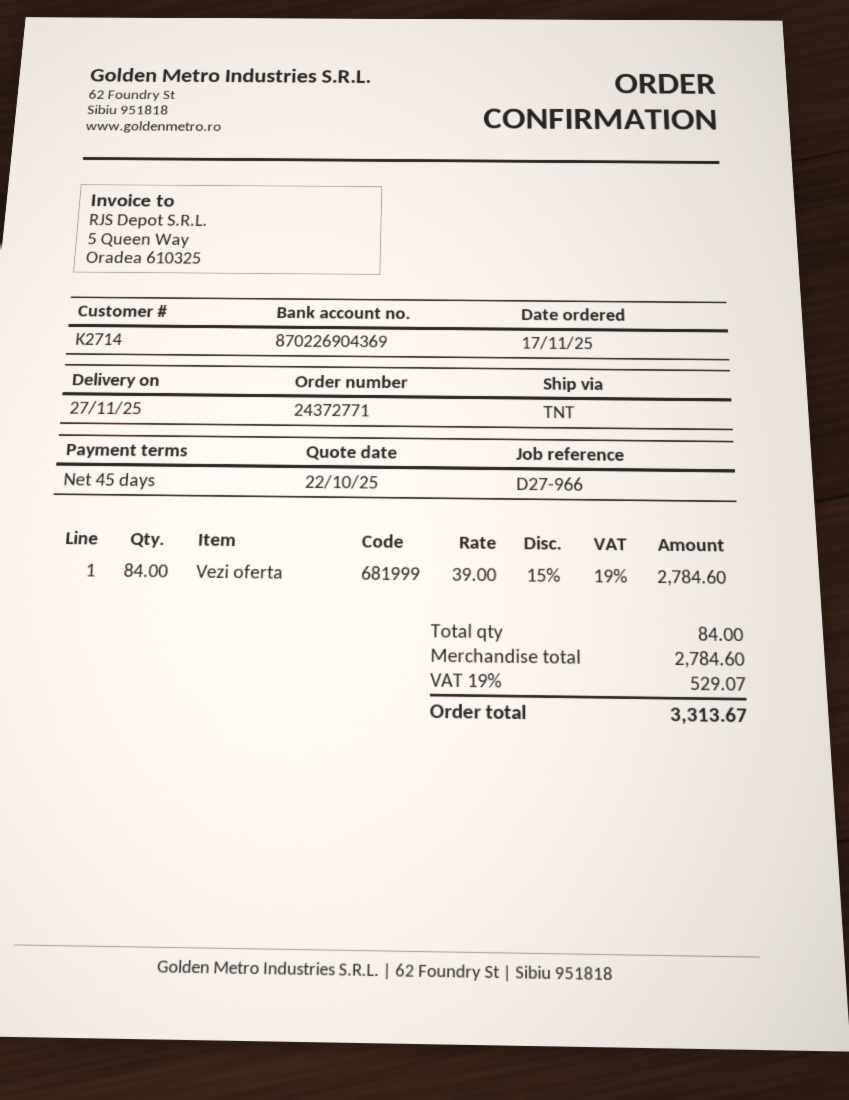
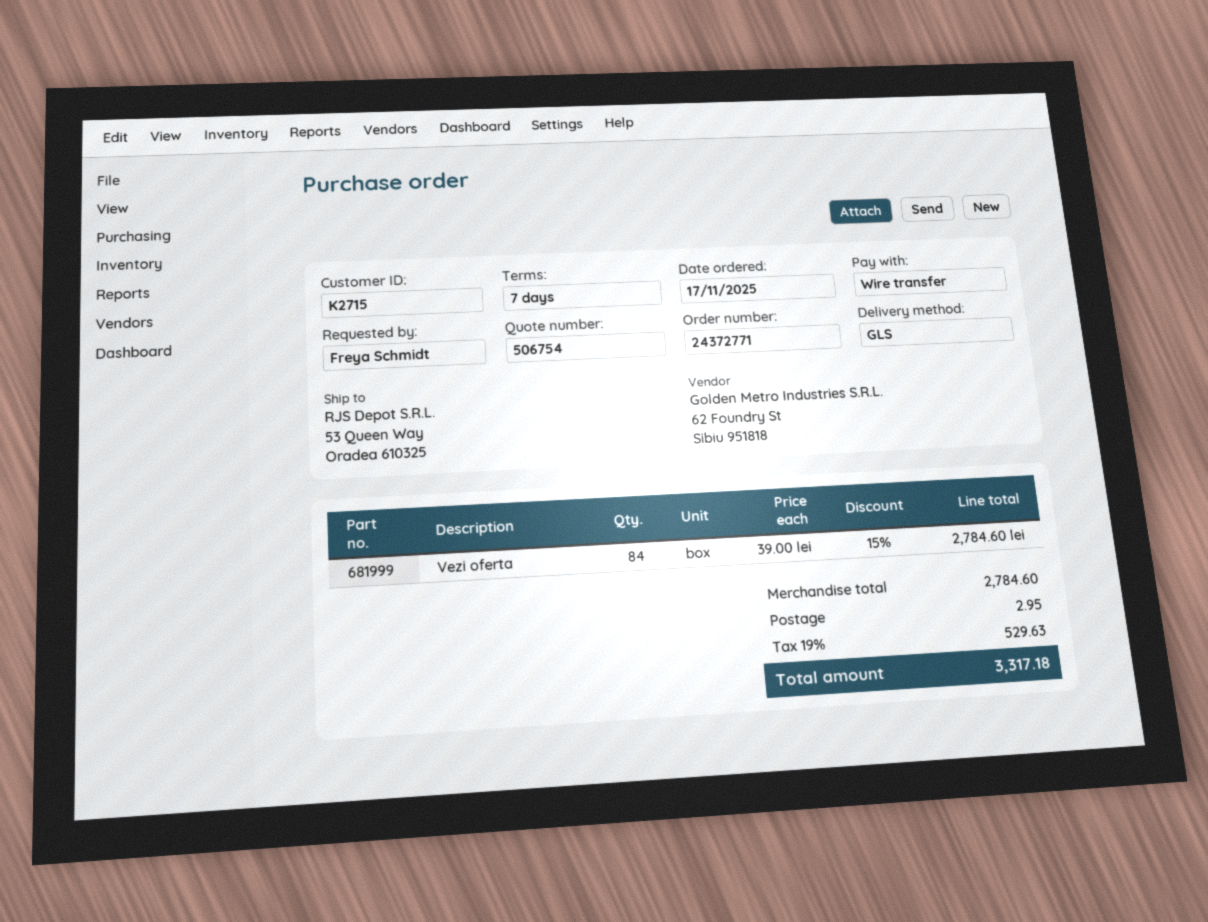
payment terms: 45 days -> 7 days
customer number: K2714 -> K2715
shipping method: TNT -> GLS
shipping: none -> 2.95
tax: 19% = 529.07 -> 19% = 529.63
total: 3313.67 -> 3317.18

